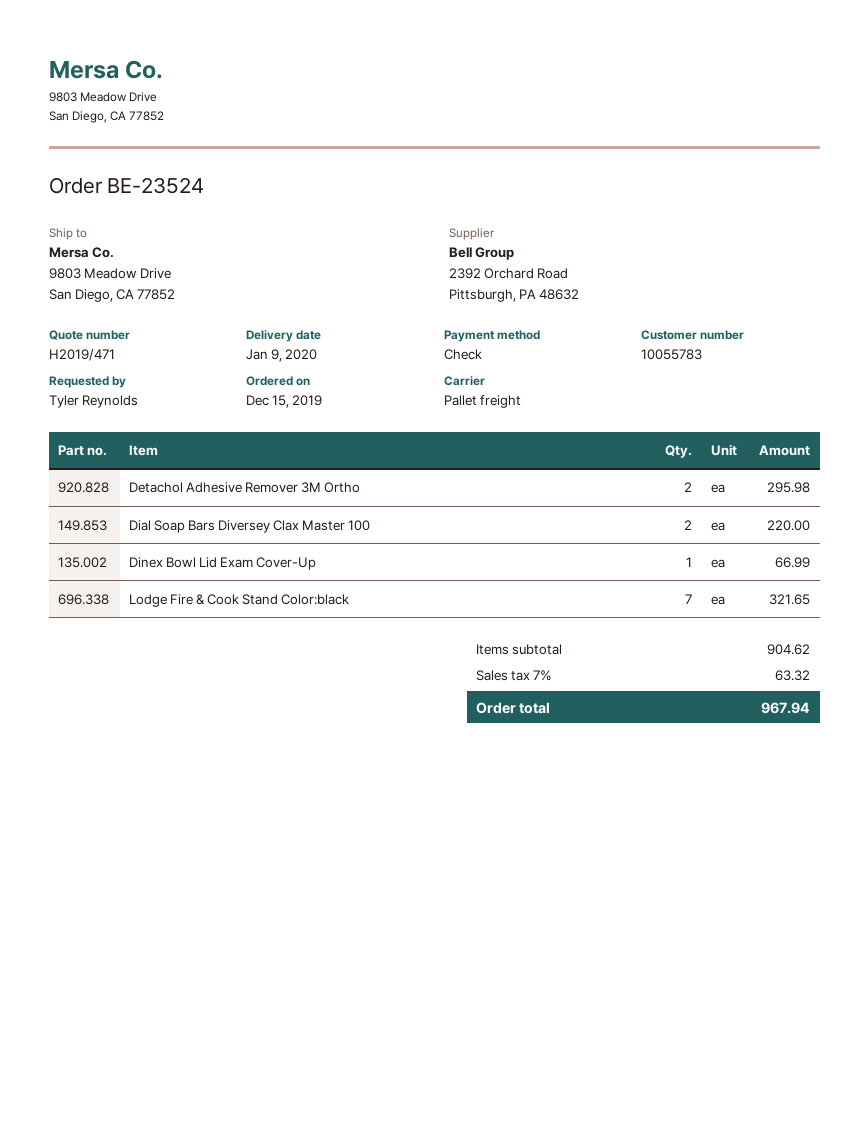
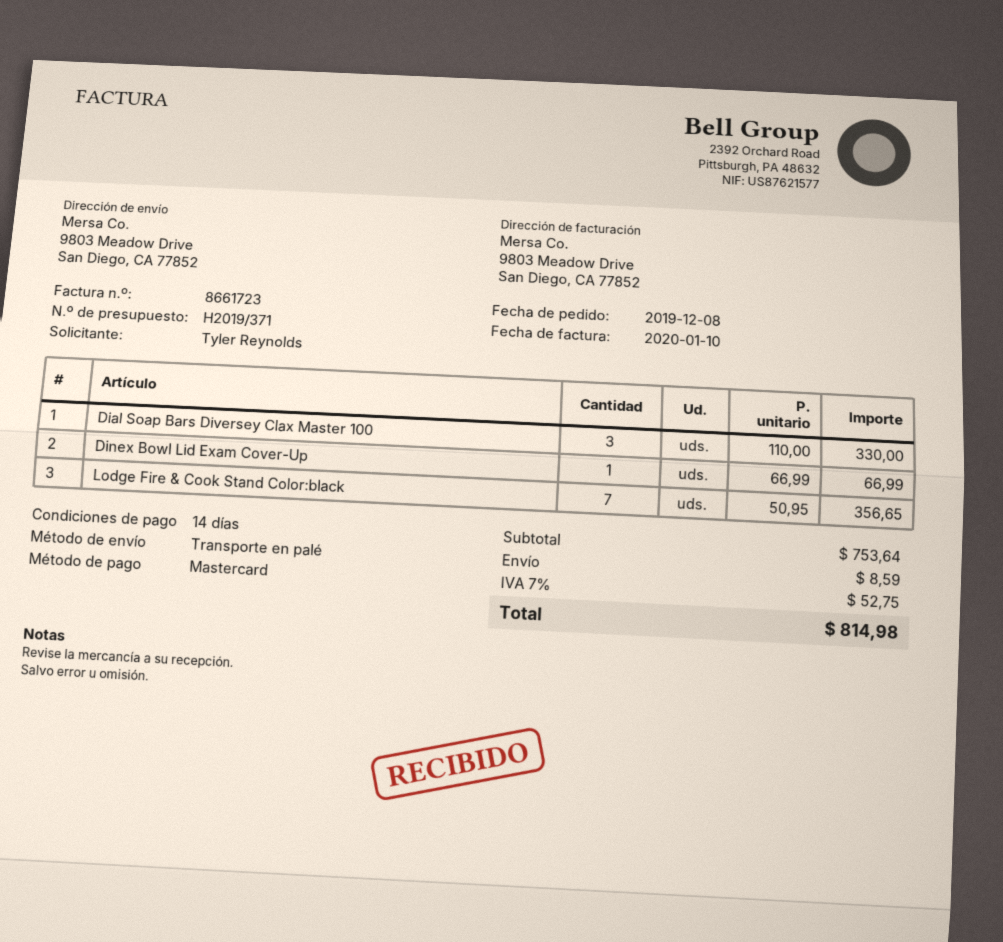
quote number: H2019/471 -> H2019/371
order date: 2019-12-15 -> 2019-12-08
payment method: cheque -> Mastercard
Detachol Adhesive Remover 3M Ortho: 2 for 295.98 -> none
Dial Soap Bars Diversey Clax Master 100: 2 for 220.00 -> 3 for 330.00
Lodge Fire & Cook Stand Color:black: 7 for 321.65 -> 7 for 356.65
subtotal: 904.62 -> 753.64
shipping: none -> 8.59
tax: 7% = 63.32 -> 7% = 52.75
total: 967.94 -> 814.98

